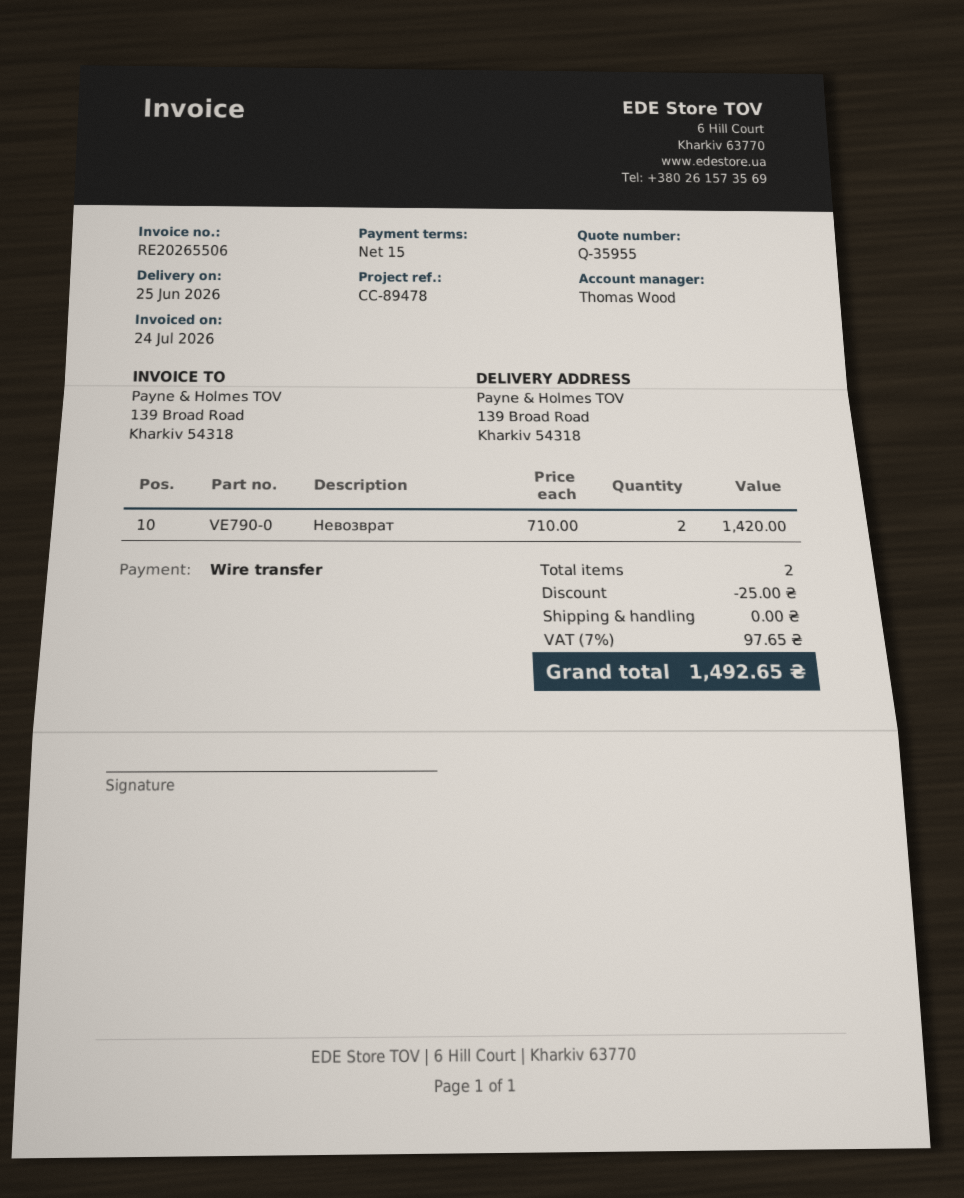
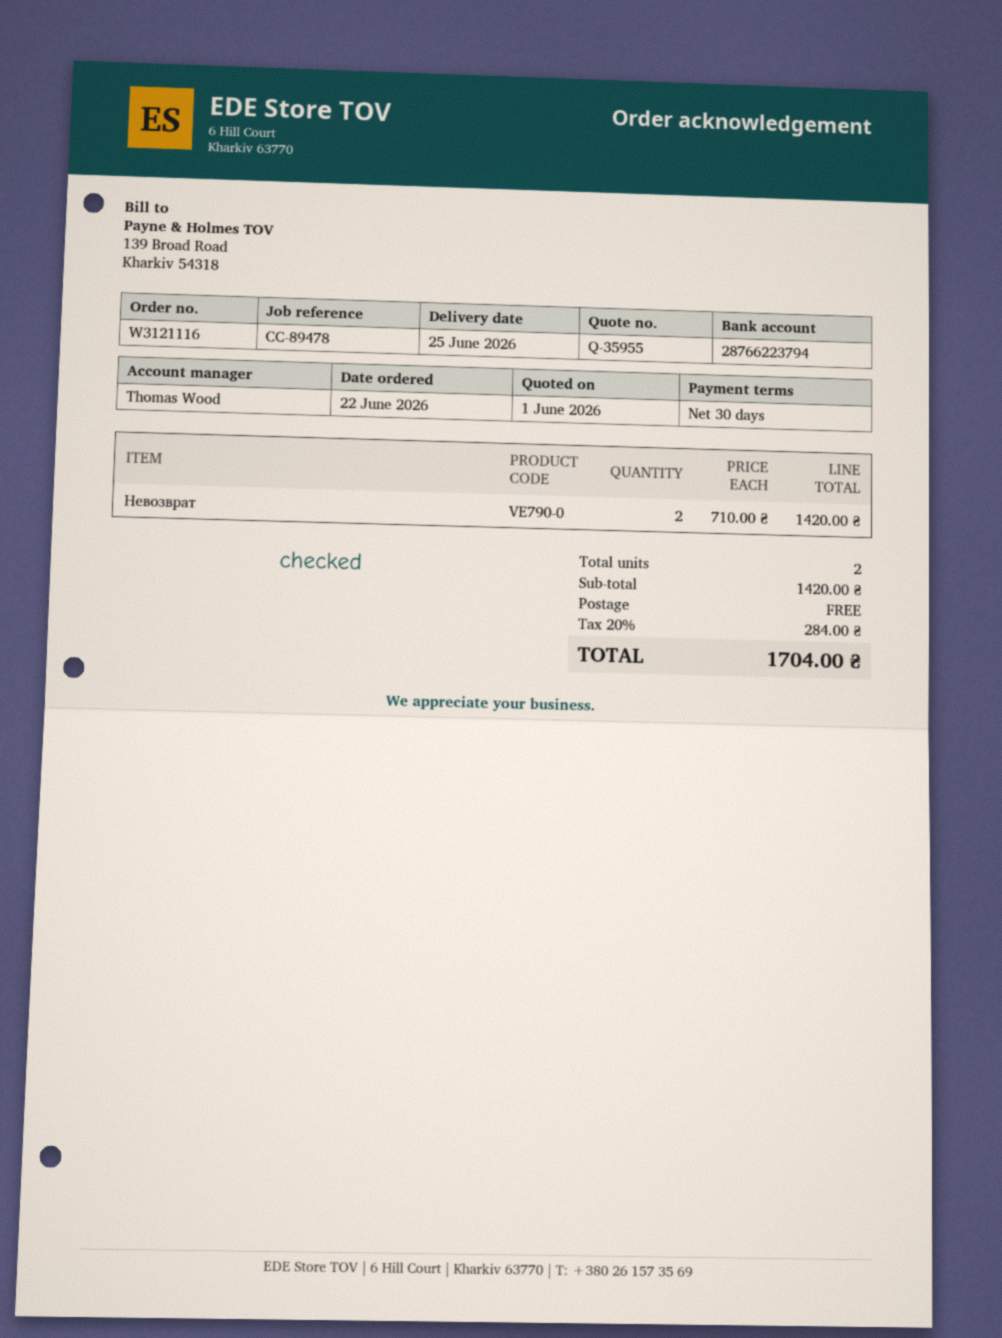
payment terms: 15 days -> 30 days
discount: 25.00 -> none
tax: 7% = 97.65 -> 20% = 284.00
total: 1492.65 -> 1704.00

